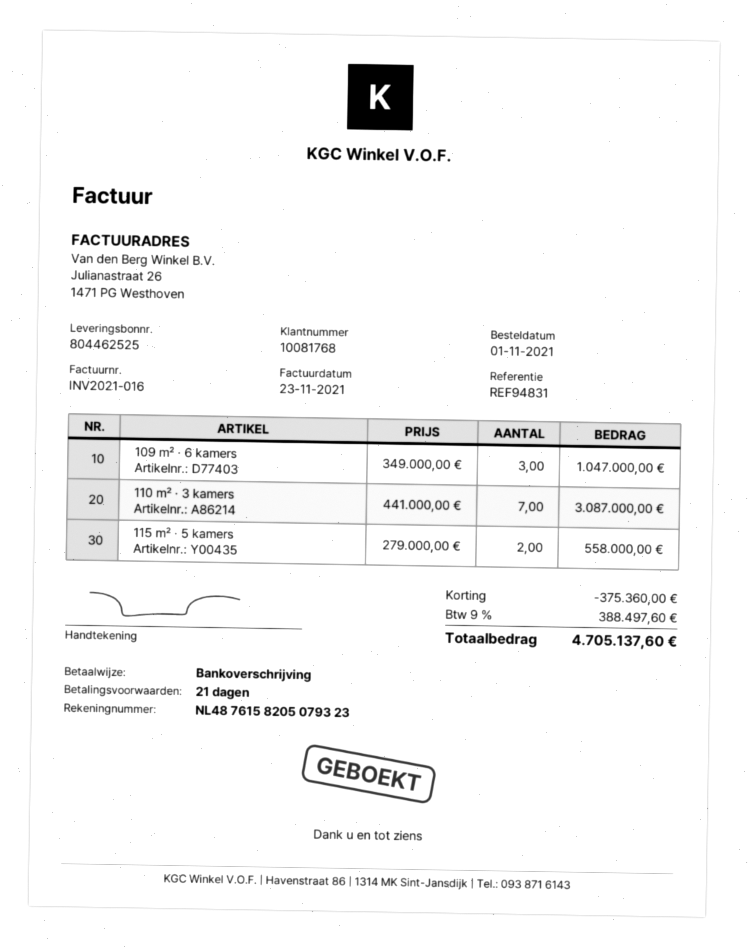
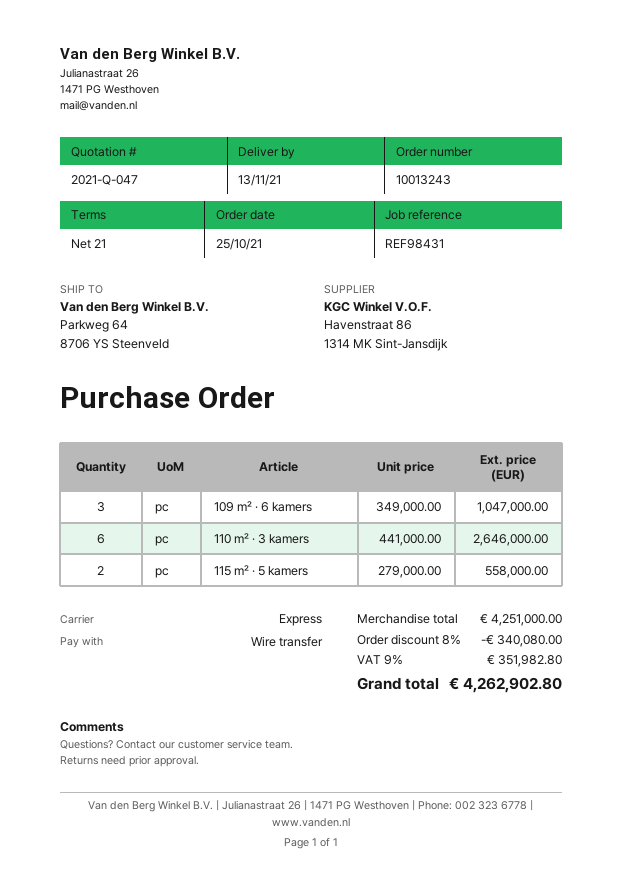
order date: 2021-11-01 -> 2021-10-25
reference: REF94831 -> REF98431
110 m² · 3 kamers: 7 x 441000.00 = 3087000.00 -> 6 x 441000.00 = 2646000.00
discount: 375360.00 -> 340080.00
tax: 9% = 388497.60 -> 9% = 351982.80
total: 4705137.60 -> 4262902.80

